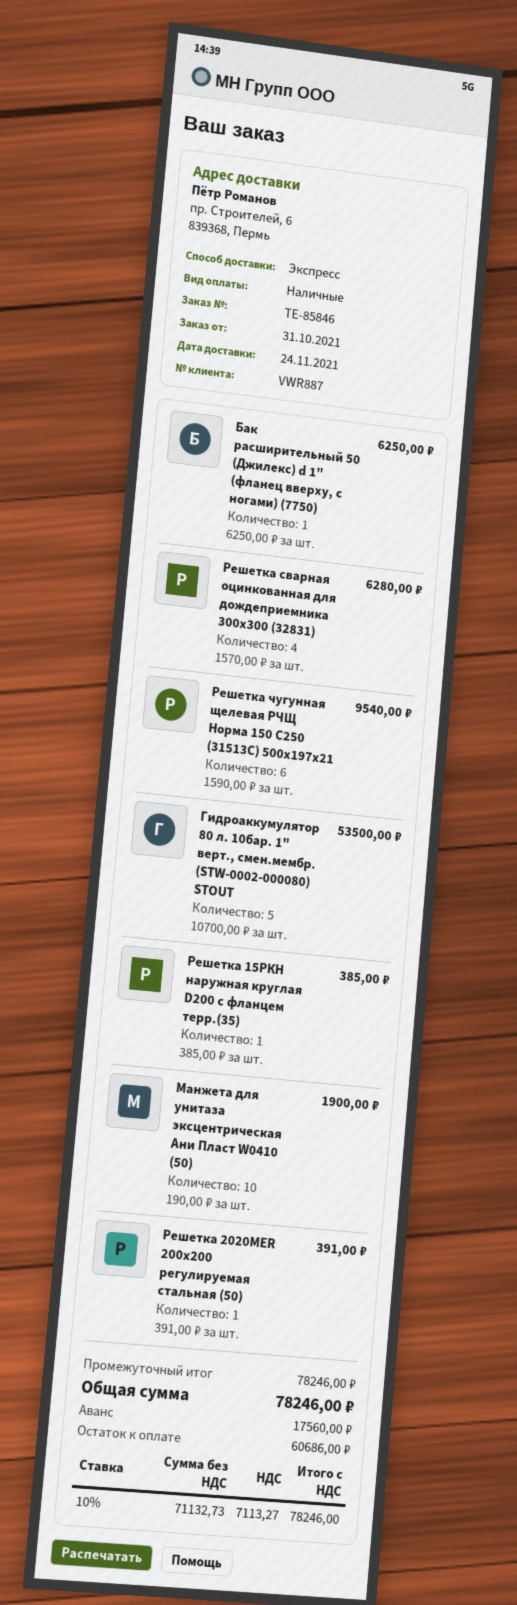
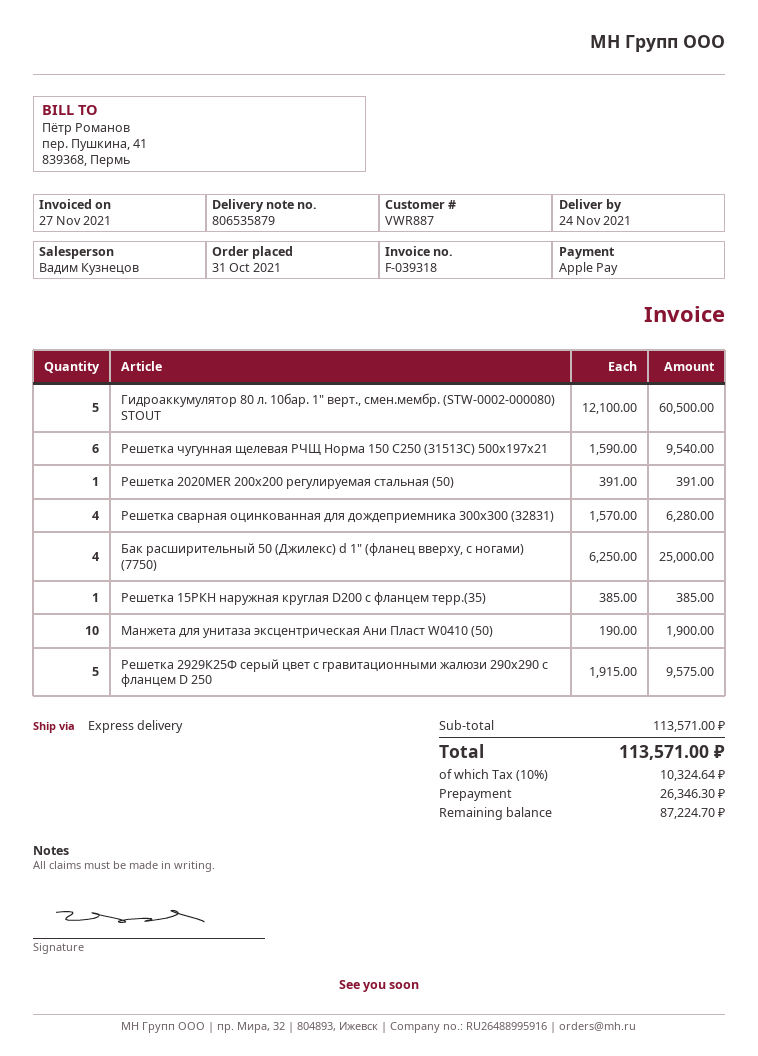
payment method: cash -> Apple Pay
Бак расширительный 50 (Джилекс) d 1" (фланец вверху, с ногами) (7750): 1 x 6250.00 = 6250.00 -> 4 x 6250.00 = 25000.00
Гидроаккумулятор 80 л. 10бар. 1" верт., смен.мембр. (STW-0002-000080) STOUT: 5 x 10700.00 = 53500.00 -> 5 x 12100.00 = 60500.00
Решетка 2929К25Ф серый цвет с гравитационными жалюзи 290х290 с фланцем D 250: none -> 5 x 1915.00 = 9575.00
subtotal: 78246.00 -> 113571.00
tax: 10% = 7113.27 -> 10% = 10324.64
total: 78246.00 -> 113571.00
deposit: 17560.00 -> 26346.30
balance: 60686.00 -> 87224.70

